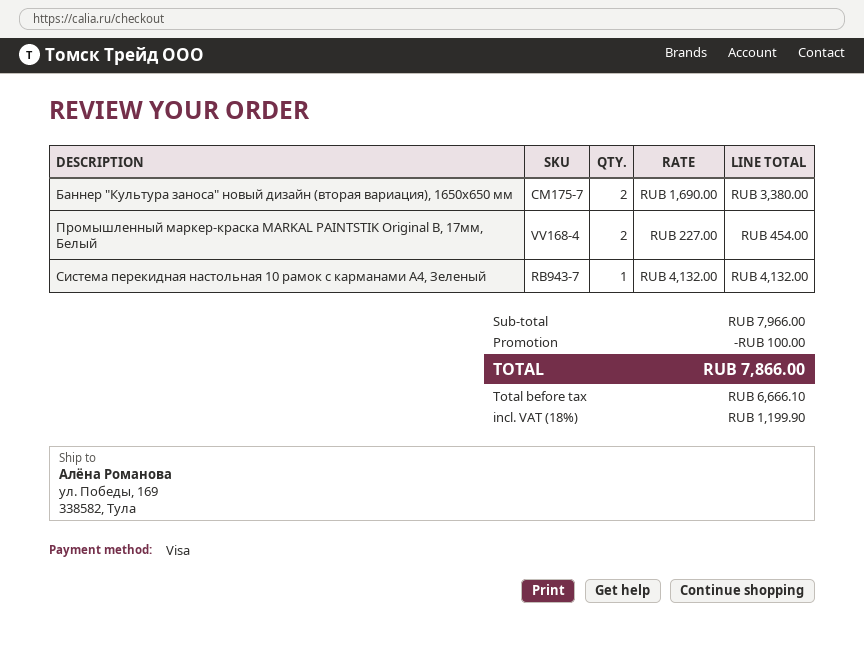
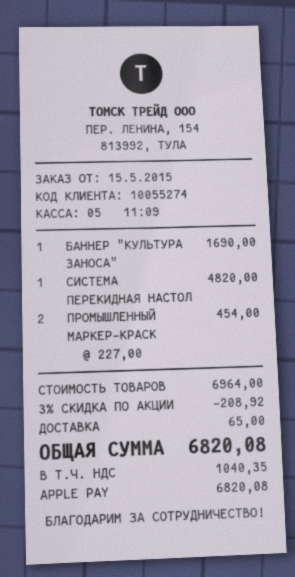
payment method: Visa -> Apple Pay
Баннер "Культура заноса" новый дизайн (вторая вариация), 1650х650 мм: 2 x 1690.00 = 3380.00 -> 1 x 1690.00 = 1690.00
Система перекидная настольная 10 рамок с карманами А4, Зеленый: 1 x 4132.00 = 4132.00 -> 1 x 4820.00 = 4820.00
subtotal: 7966.00 -> 6964.00
discount: 100.00 -> 208.92
shipping: none -> 65.00
tax: 1199.90 -> 1040.35
total: 7866.00 -> 6820.08

